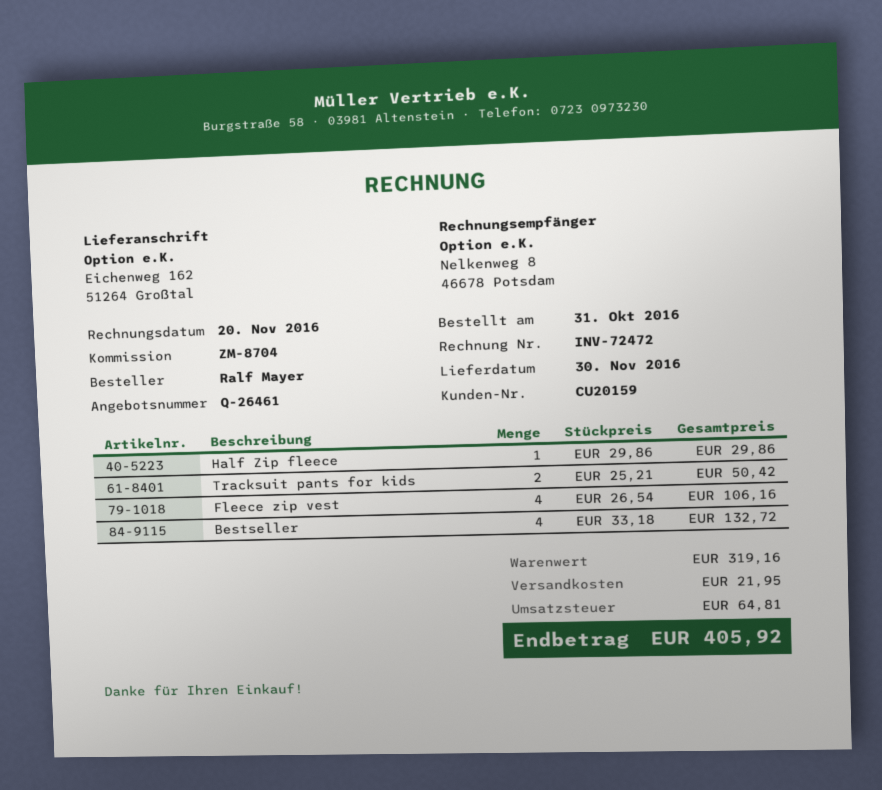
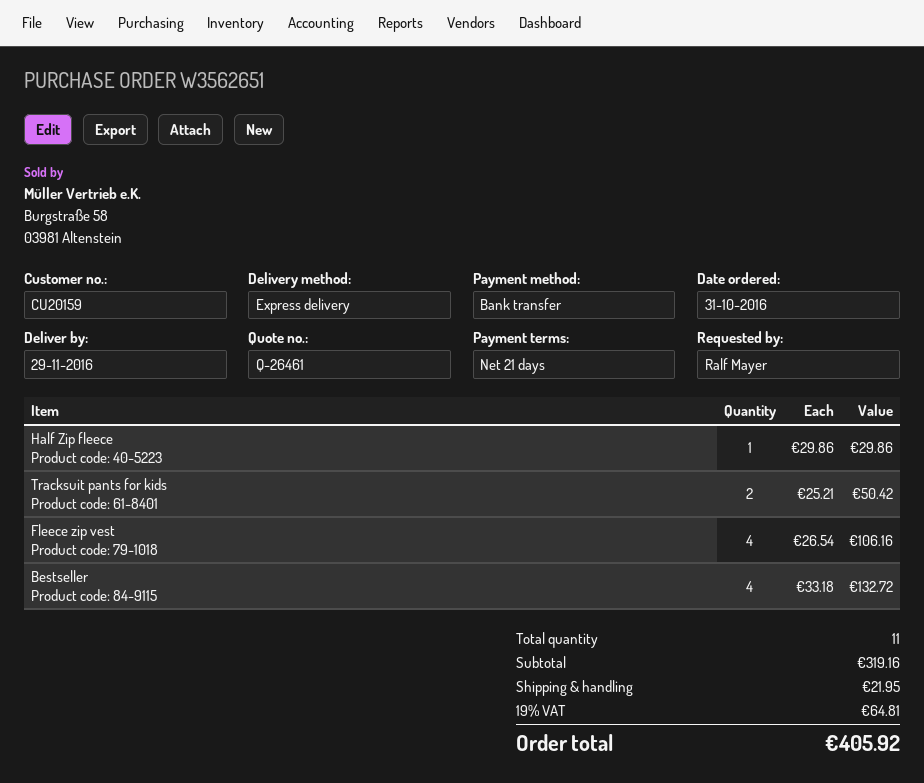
delivery date: 2016-11-30 -> 2016-11-29

